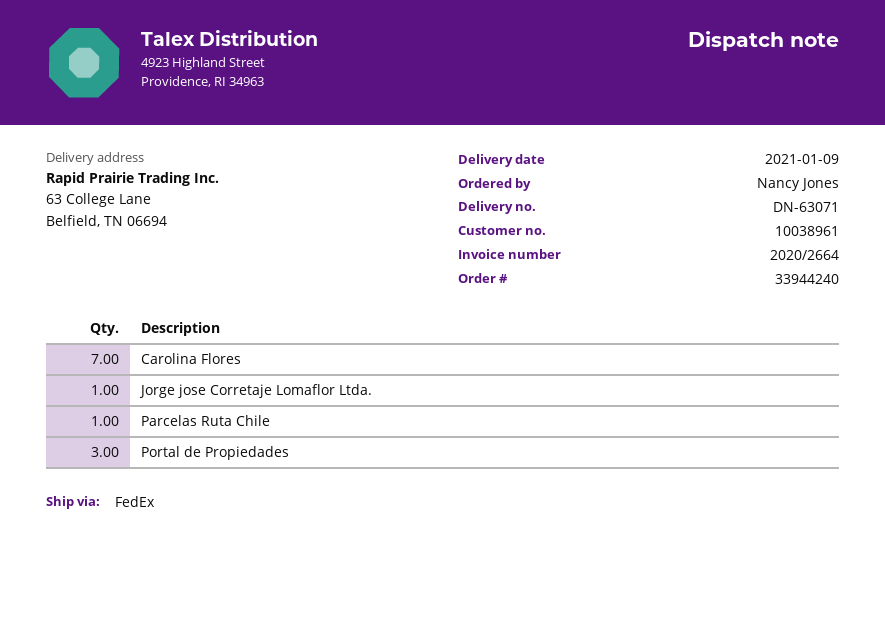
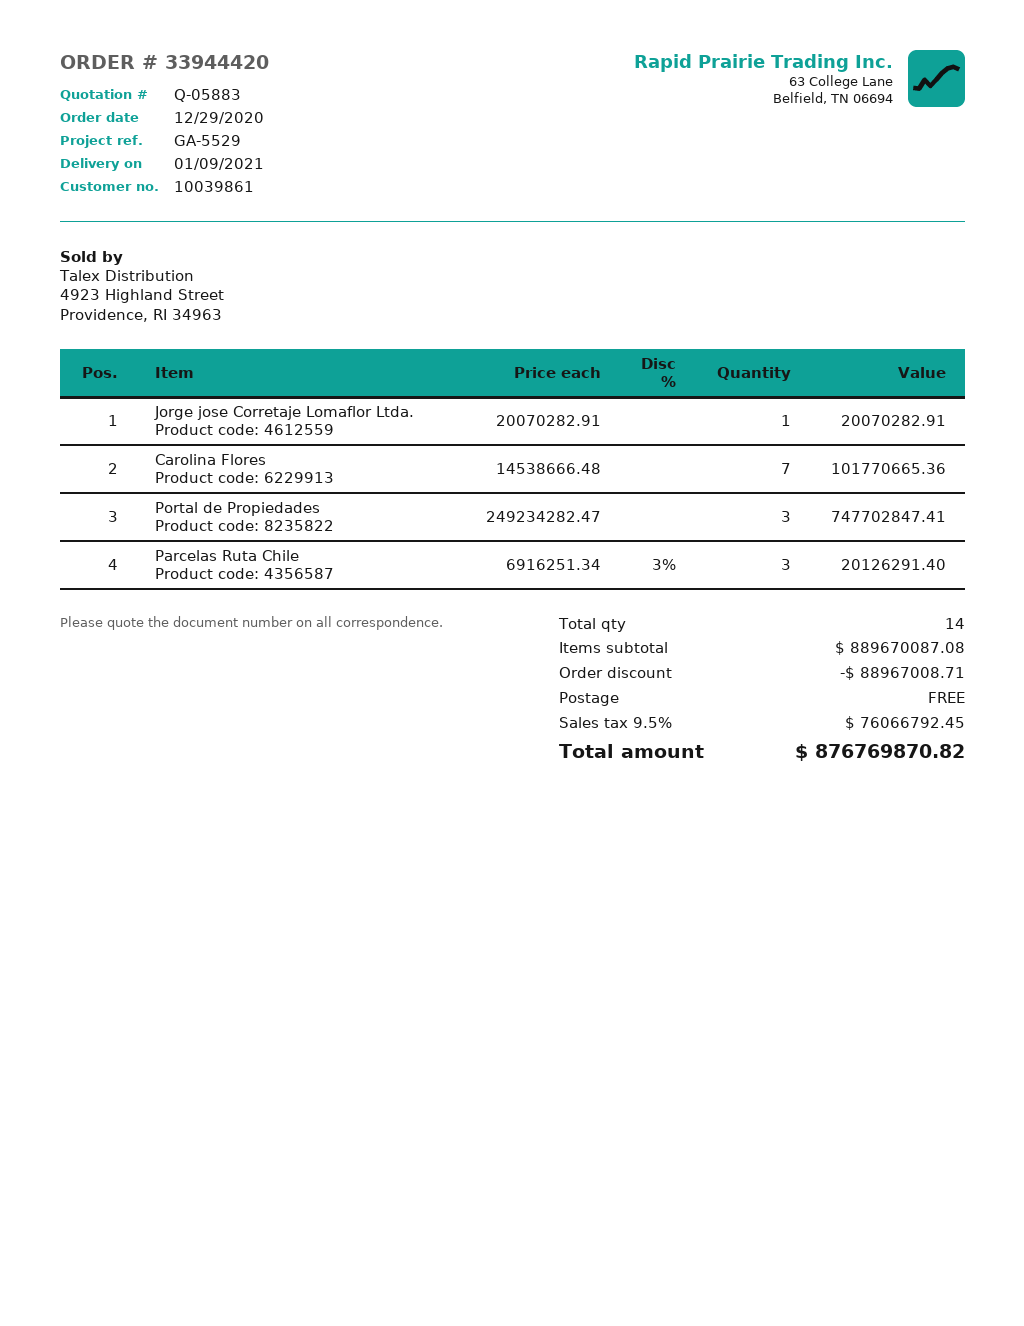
order number: 33944240 -> 33944420
customer number: 10038961 -> 10039861
Parcelas Ruta Chile: 1 -> 3

